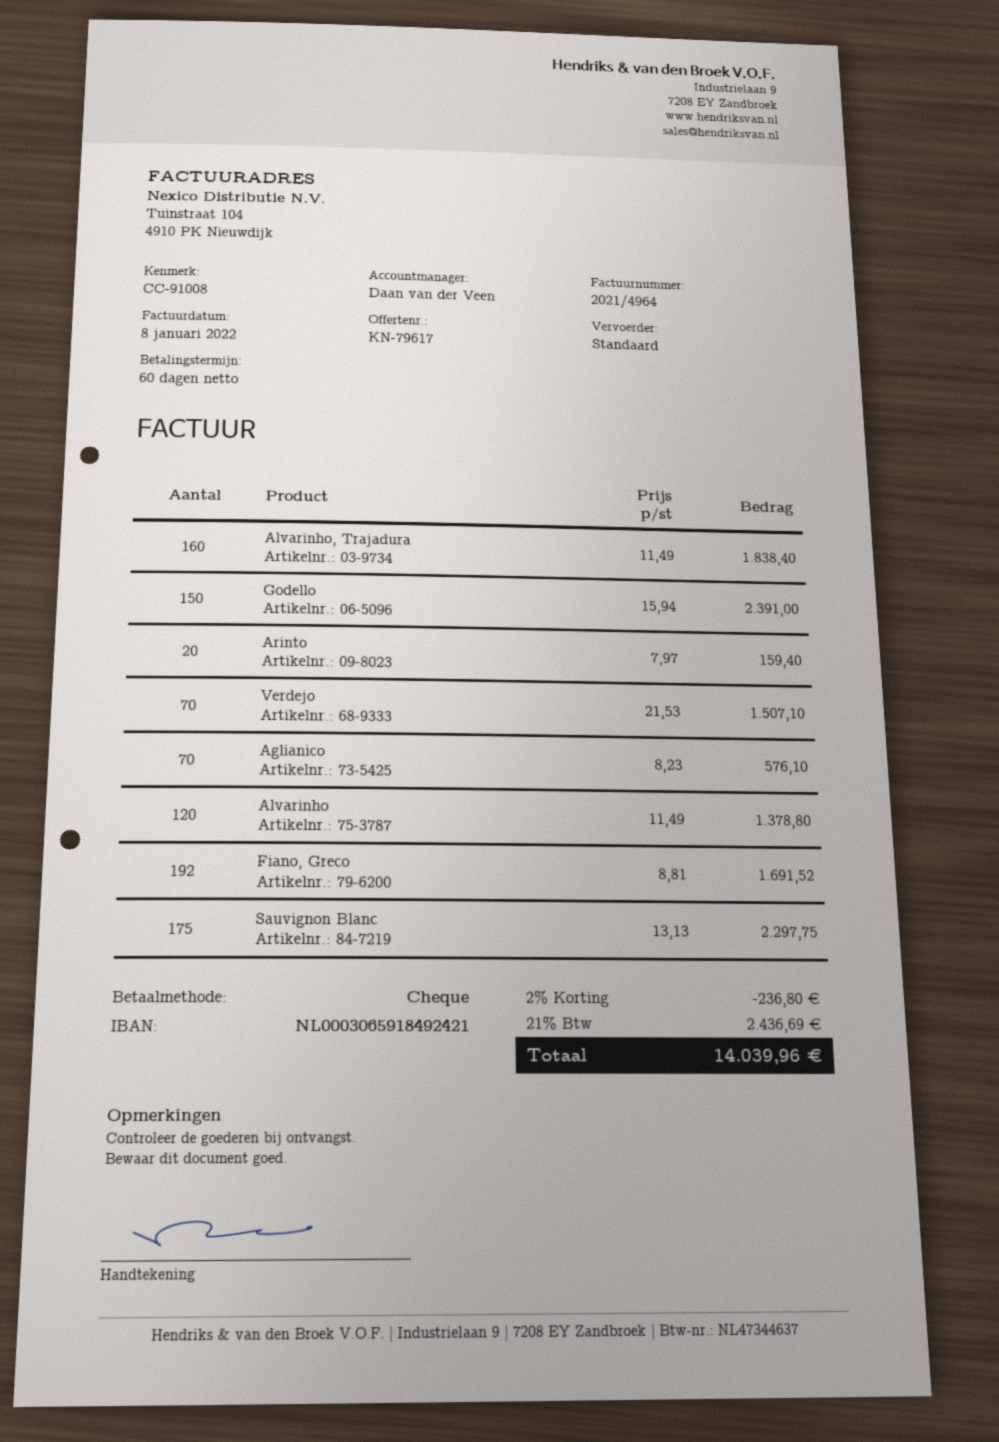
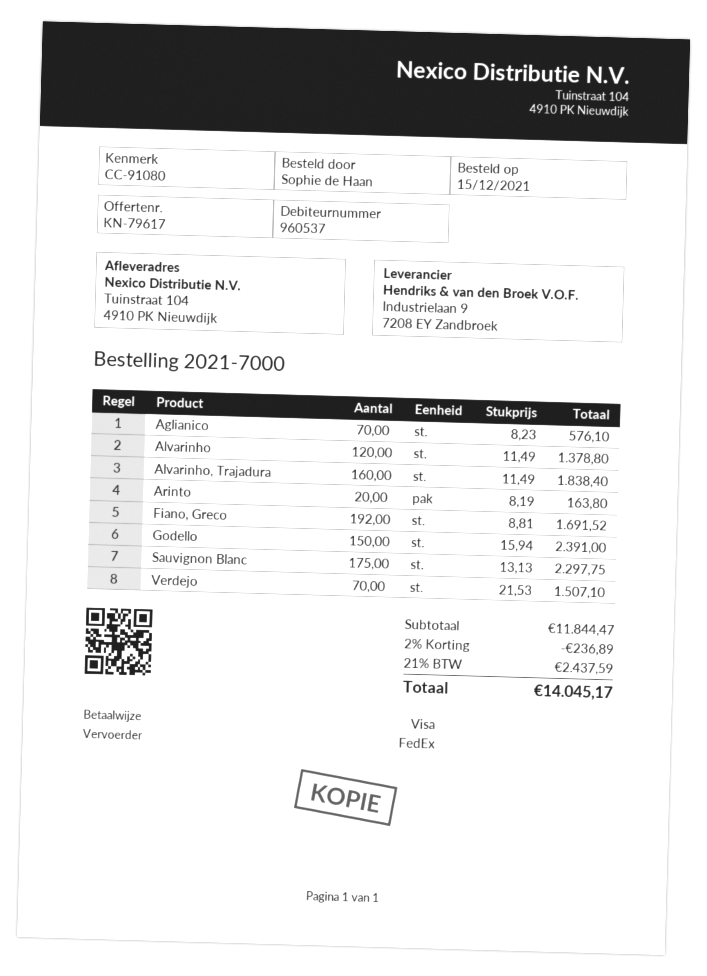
reference: CC-91008 -> CC-91080
payment method: cheque -> Visa
shipping method: standard -> FedEx
Arinto: 20 x 7.97 = 159.40 -> 20 x 8.19 = 163.80
discount: 2% = 236.80 -> 2% = 236.89
tax: 21% = 2436.69 -> 21% = 2437.59
total: 14039.96 -> 14045.17

